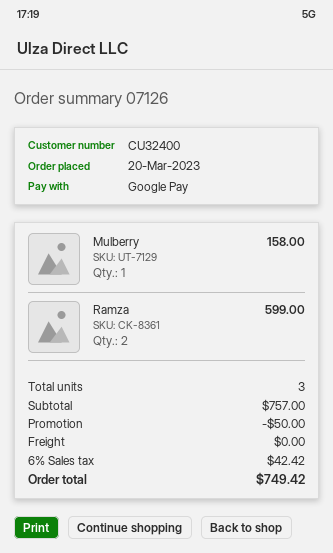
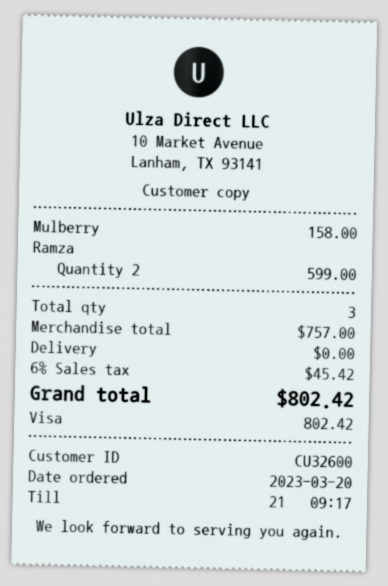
customer number: CU32400 -> CU32600
payment method: Google Pay -> Visa
discount: 50.00 -> none
tax: 6% = 42.42 -> 6% = 45.42
total: 749.42 -> 802.42

